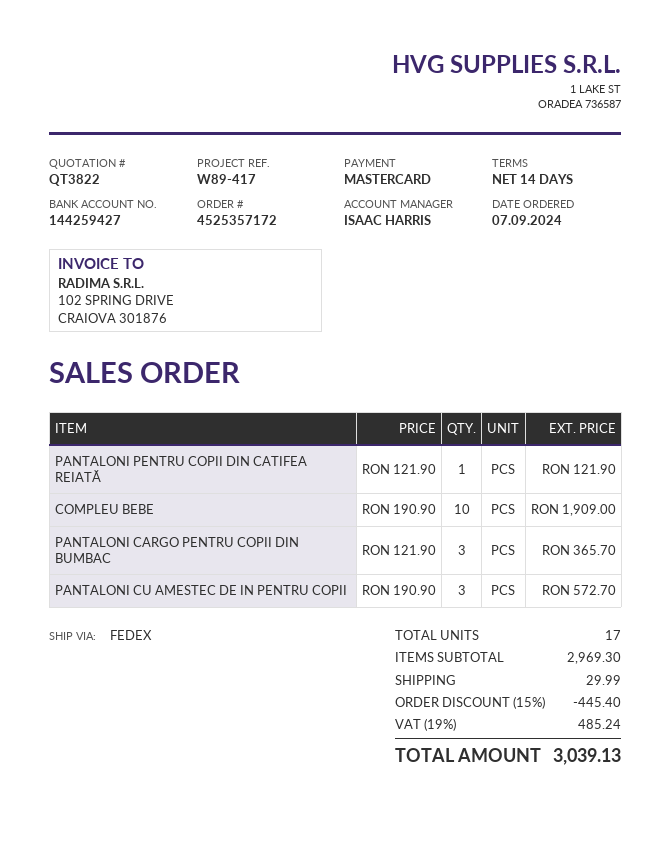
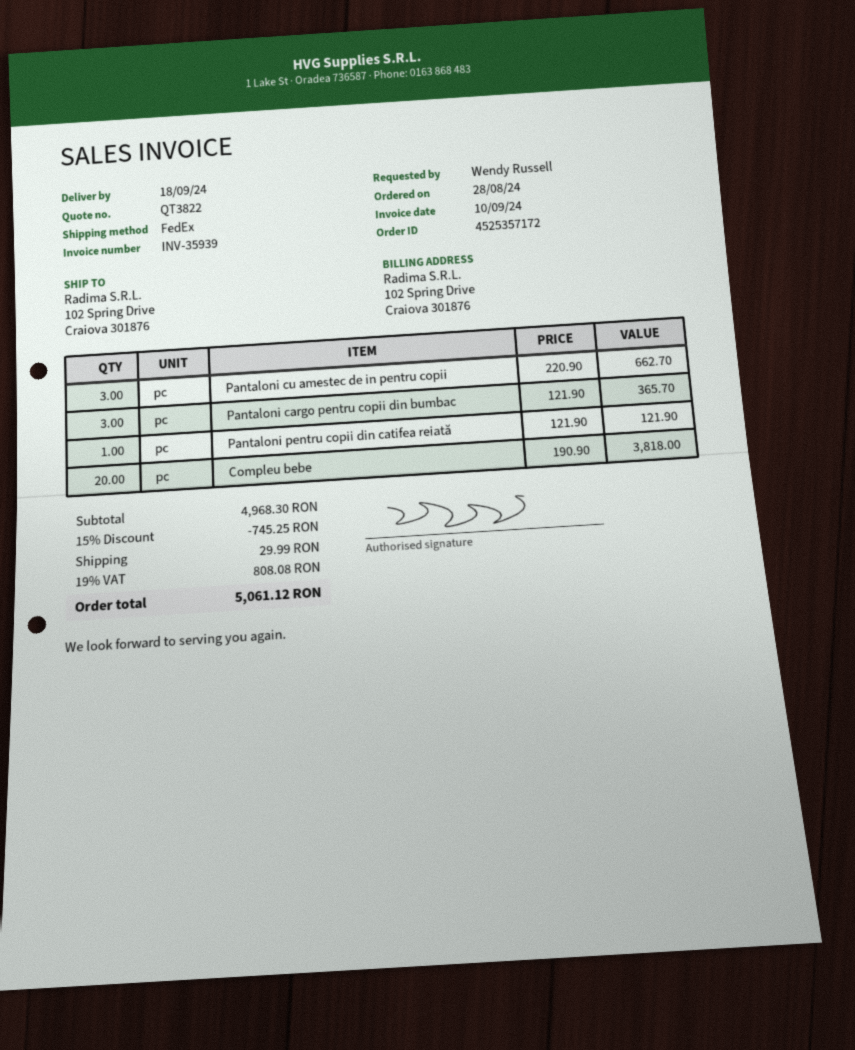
order date: 2024-09-07 -> 2024-08-28
COMPLEU BEBE: 10 x 190.90 = 1909.00 -> 20 x 190.90 = 3818.00
PANTALONI CU AMESTEC DE IN PENTRU COPII: 3 x 190.90 = 572.70 -> 3 x 220.90 = 662.70
subtotal: 2969.30 -> 4968.30
discount: 15% = 445.40 -> 15% = 745.25
tax: 19% = 485.24 -> 19% = 808.08
total: 3039.13 -> 5061.12

